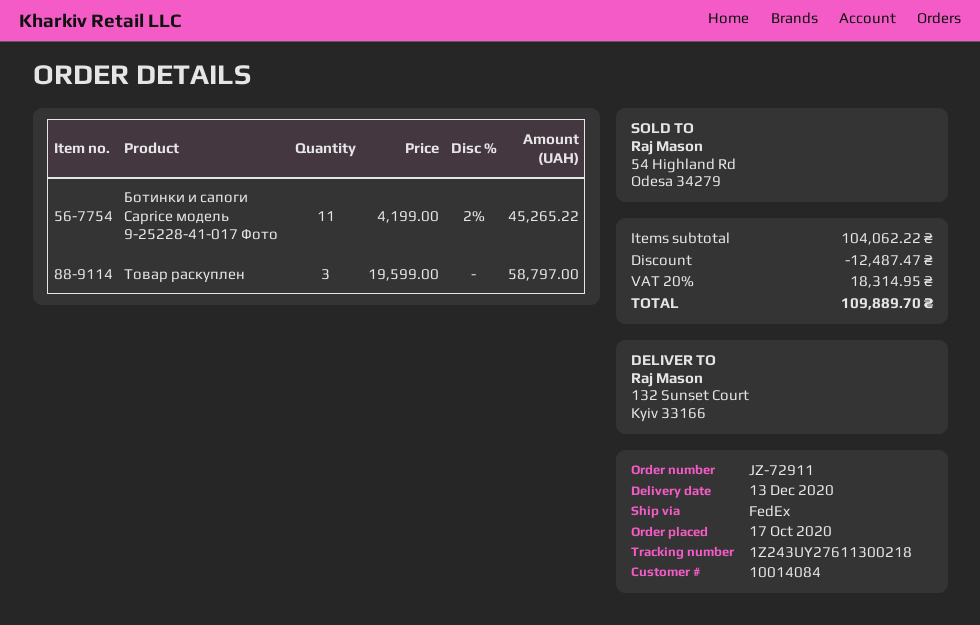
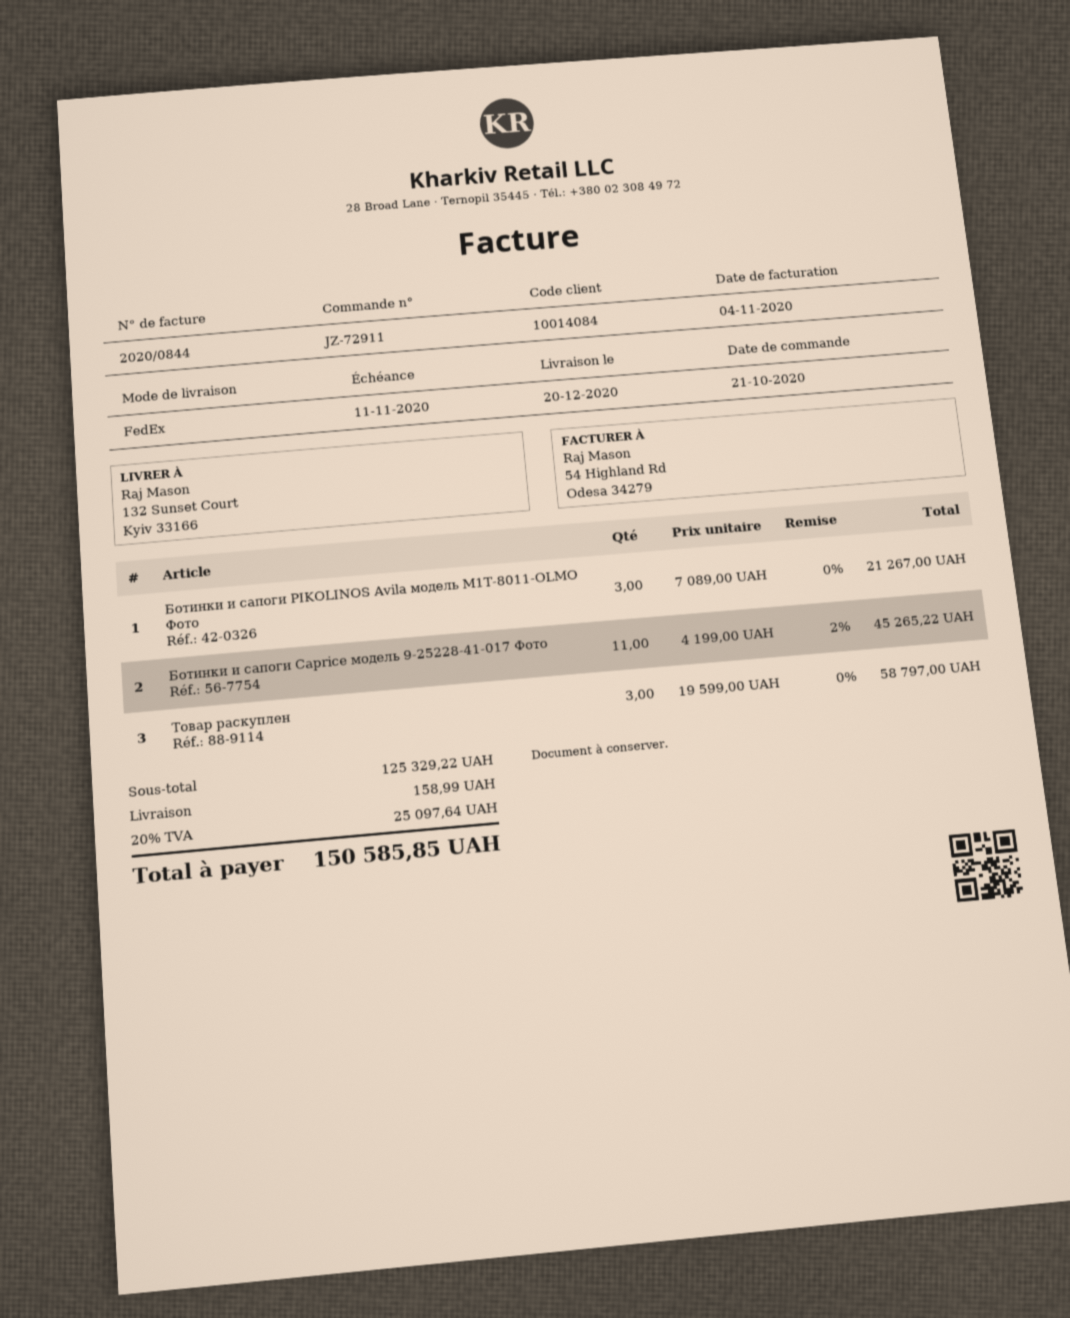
order date: 2020-10-17 -> 2020-10-21
delivery date: 2020-12-13 -> 2020-12-20
Ботинки и сапоги PIKOLINOS Avila модель M1T-8011-OLMO Фото: none -> 3 x 7089.00 = 21267.00
subtotal: 104062.22 -> 125329.22
discount: 12487.47 -> none
shipping: none -> 158.99
tax: 20% = 18314.95 -> 20% = 25097.64
total: 109889.70 -> 150585.85

